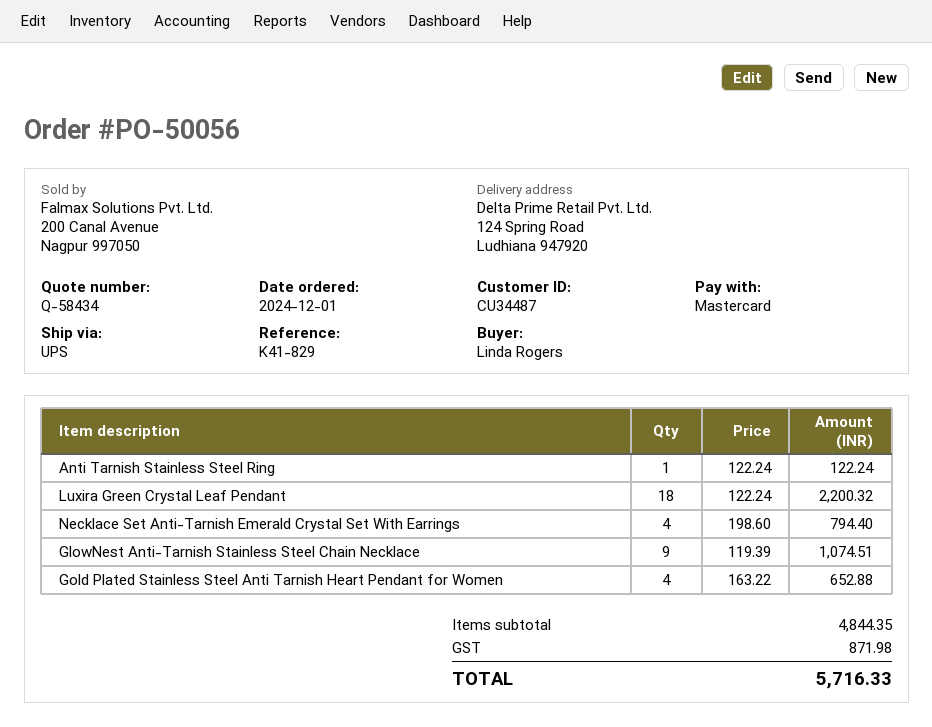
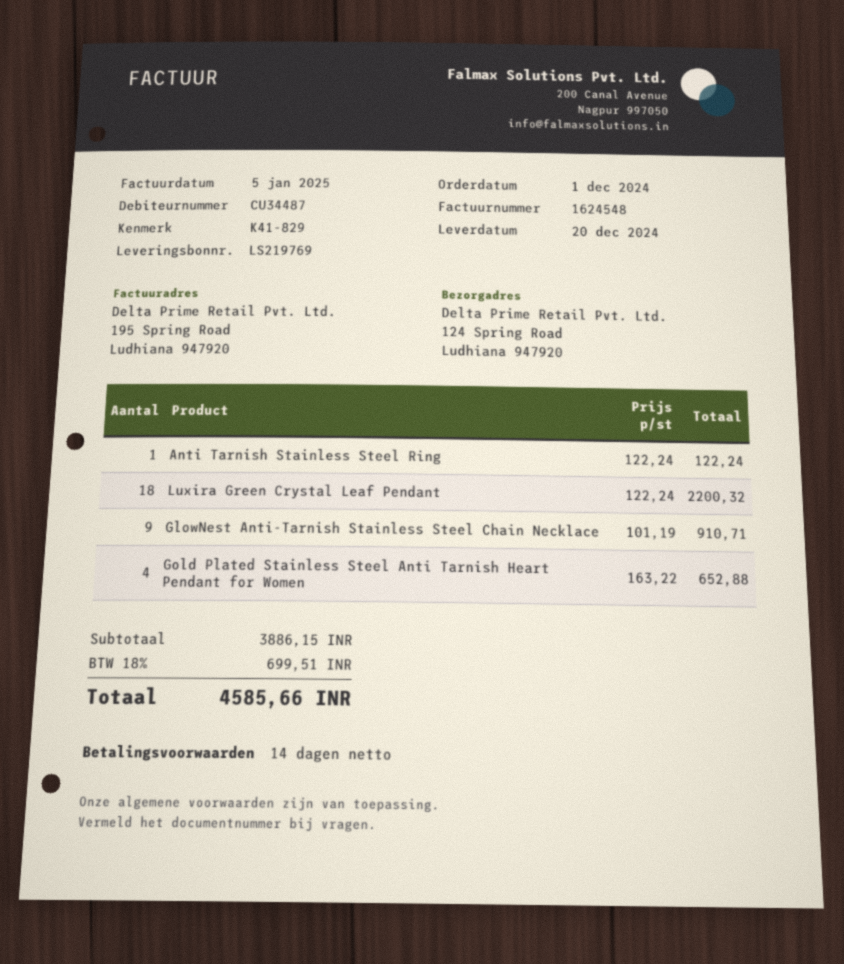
Necklace Set Anti-Tarnish Emerald Crystal Set With Earrings: 4 x 198.60 = 794.40 -> none
GlowNest Anti-Tarnish Stainless Steel Chain Necklace: 9 x 119.39 = 1074.51 -> 9 x 101.19 = 910.71
subtotal: 4844.35 -> 3886.15
tax: 871.98 -> 699.51
total: 5716.33 -> 4585.66

